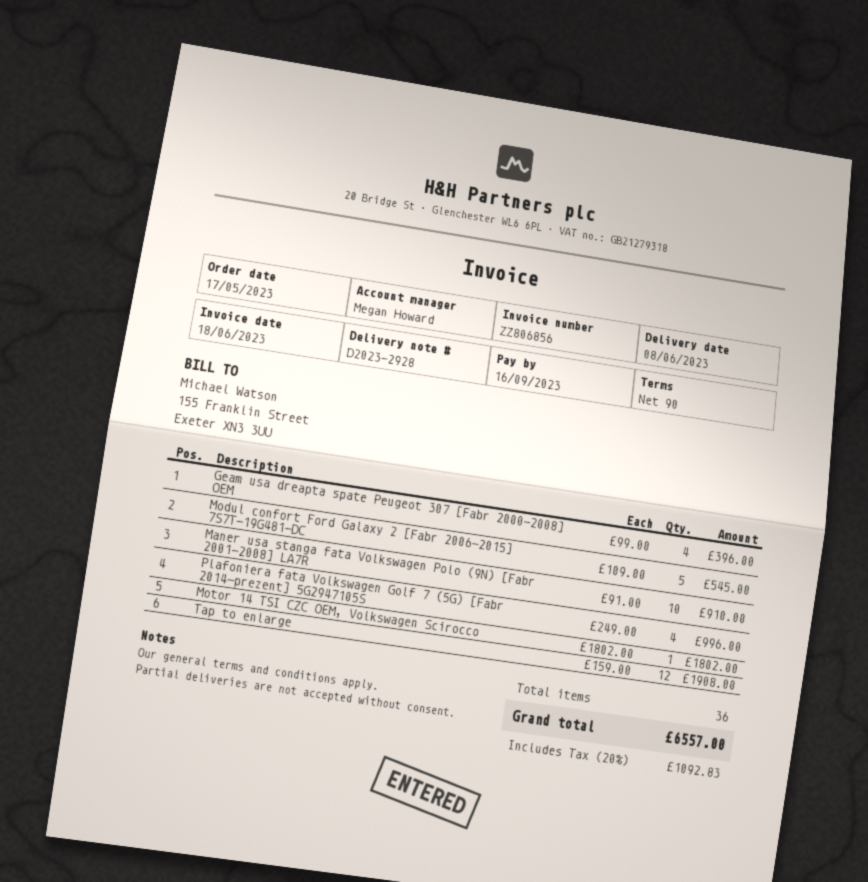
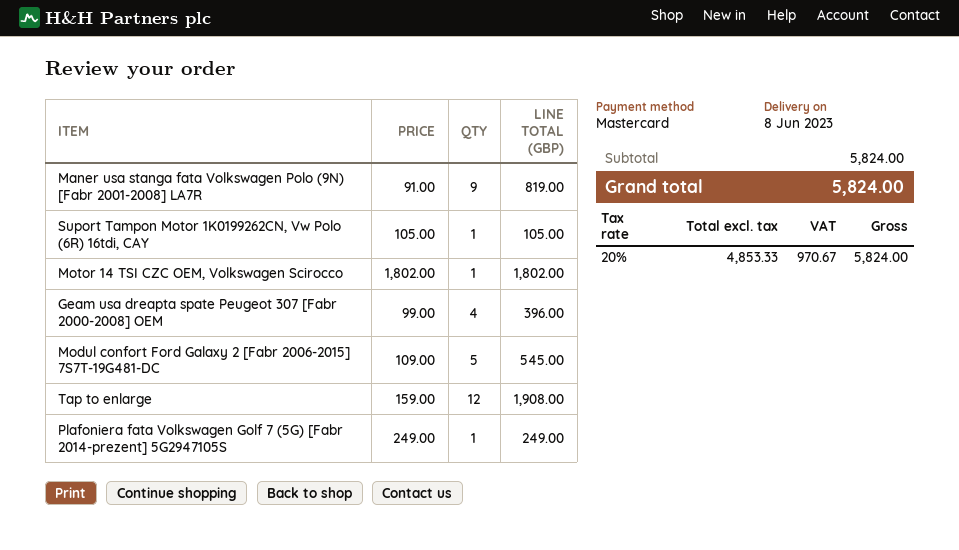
Maner usa stanga fata Volkswagen Polo (9N) [Fabr 2001-2008] LA7R: 10 x 91.00 = 910.00 -> 9 x 91.00 = 819.00
Plafoniera fata Volkswagen Golf 7 (5G) [Fabr 2014-prezent] 5G2947105S: 4 x 249.00 = 996.00 -> 1 x 249.00 = 249.00
Suport Tampon Motor 1K0199262CN, Vw Polo (6R) 16tdi, CAY: none -> 1 x 105.00 = 105.00
tax: 20% = 1092.83 -> 20% = 970.67
total: 6557.00 -> 5824.00

